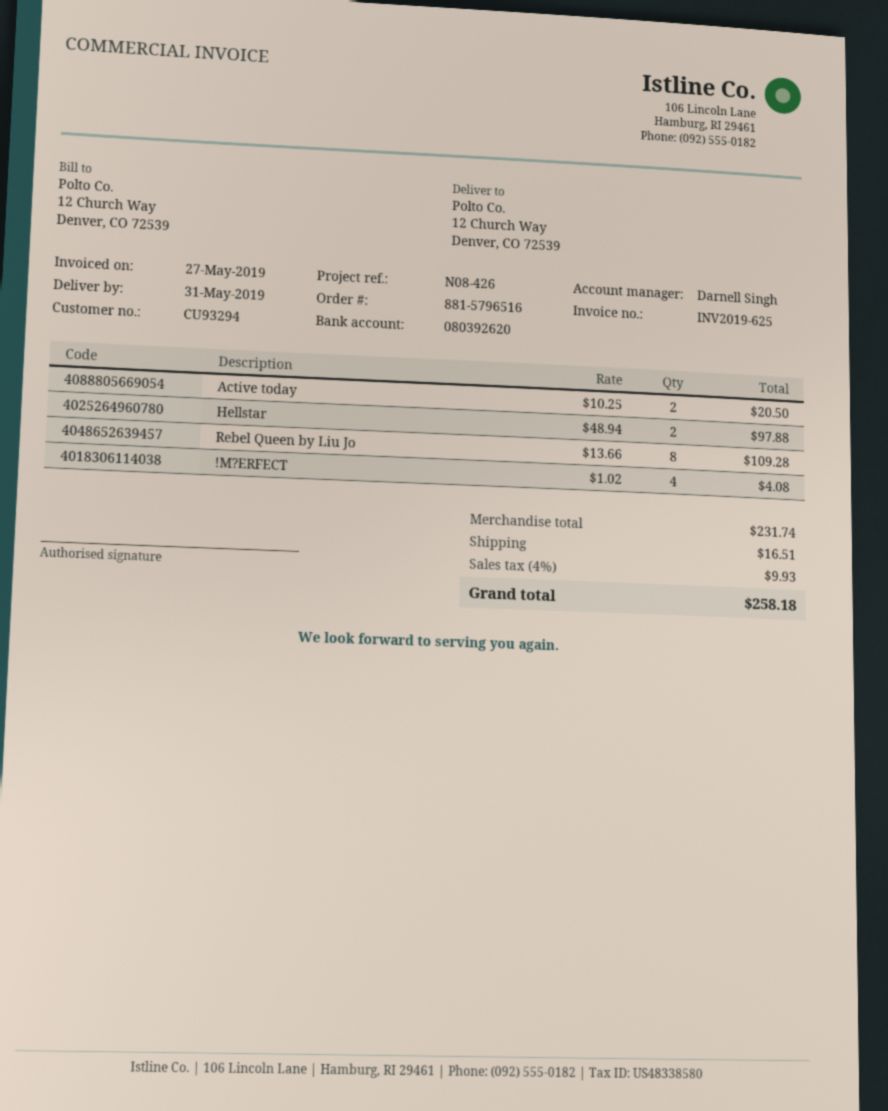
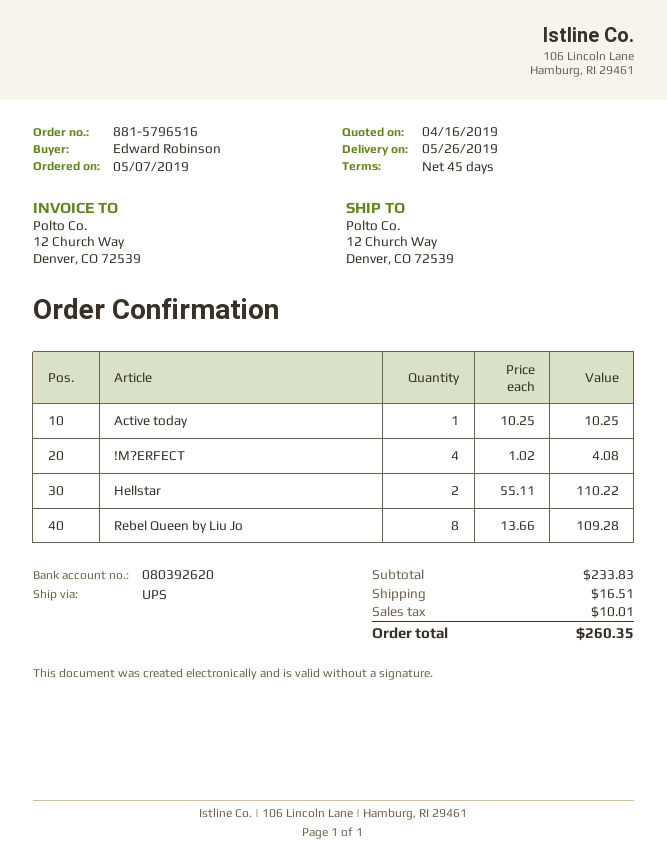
delivery date: 2019-05-31 -> 2019-05-26
Active today: 2 x 10.25 = 20.50 -> 1 x 10.25 = 10.25
Hellstar: 2 x 48.94 = 97.88 -> 2 x 55.11 = 110.22
subtotal: 231.74 -> 233.83
tax: 9.93 -> 10.01
total: 258.18 -> 260.35

